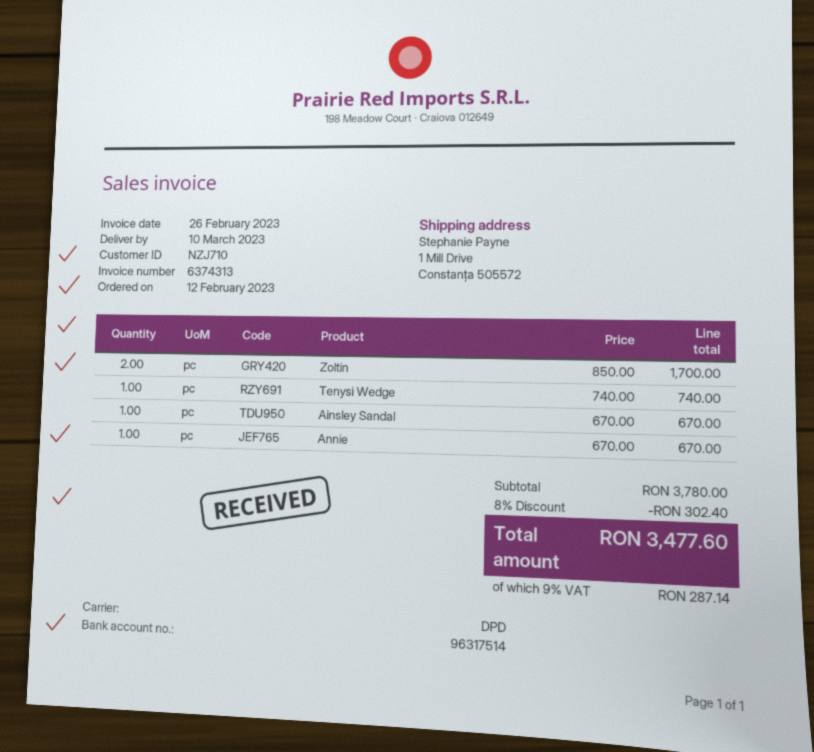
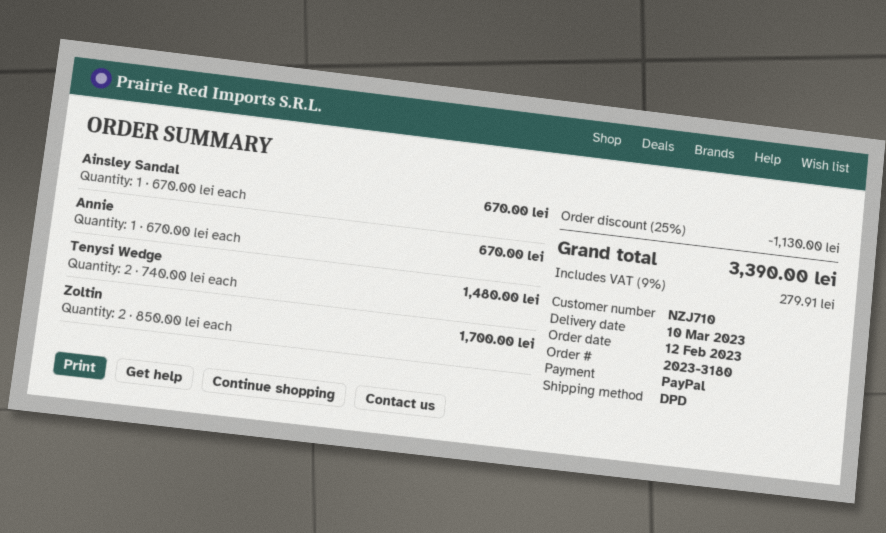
Tenysi Wedge: 1 x 740.00 = 740.00 -> 2 x 740.00 = 1480.00
discount: 8% = 302.40 -> 25% = 1130.00
tax: 9% = 287.14 -> 9% = 279.91
total: 3477.60 -> 3390.00

